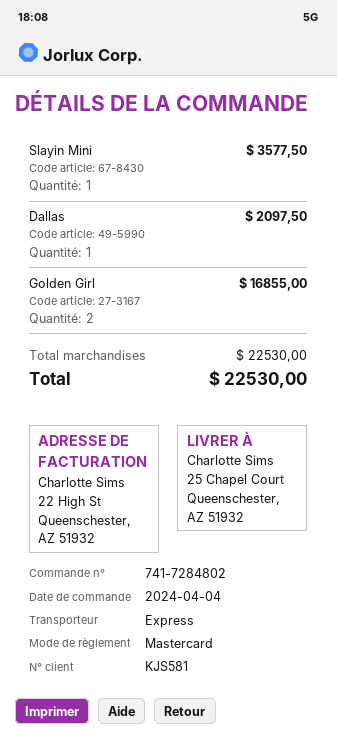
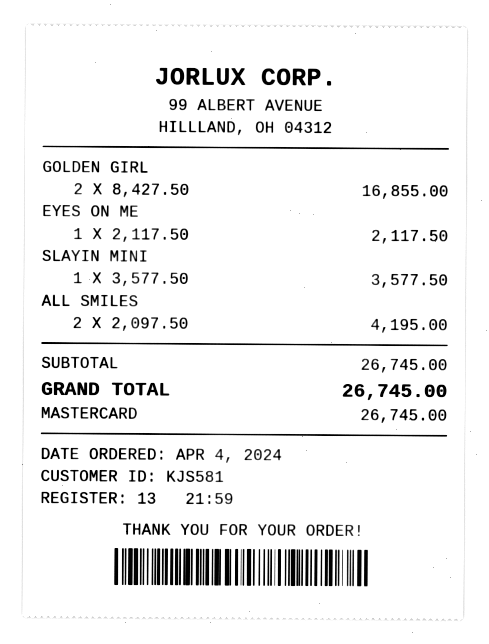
Dallas: 1 for 2097.50 -> none
EYES ON ME: none -> 1 for 2117.50
ALL SMILES: none -> 2 for 4195.00
subtotal: 22530.00 -> 26745.00
total: 22530.00 -> 26745.00

